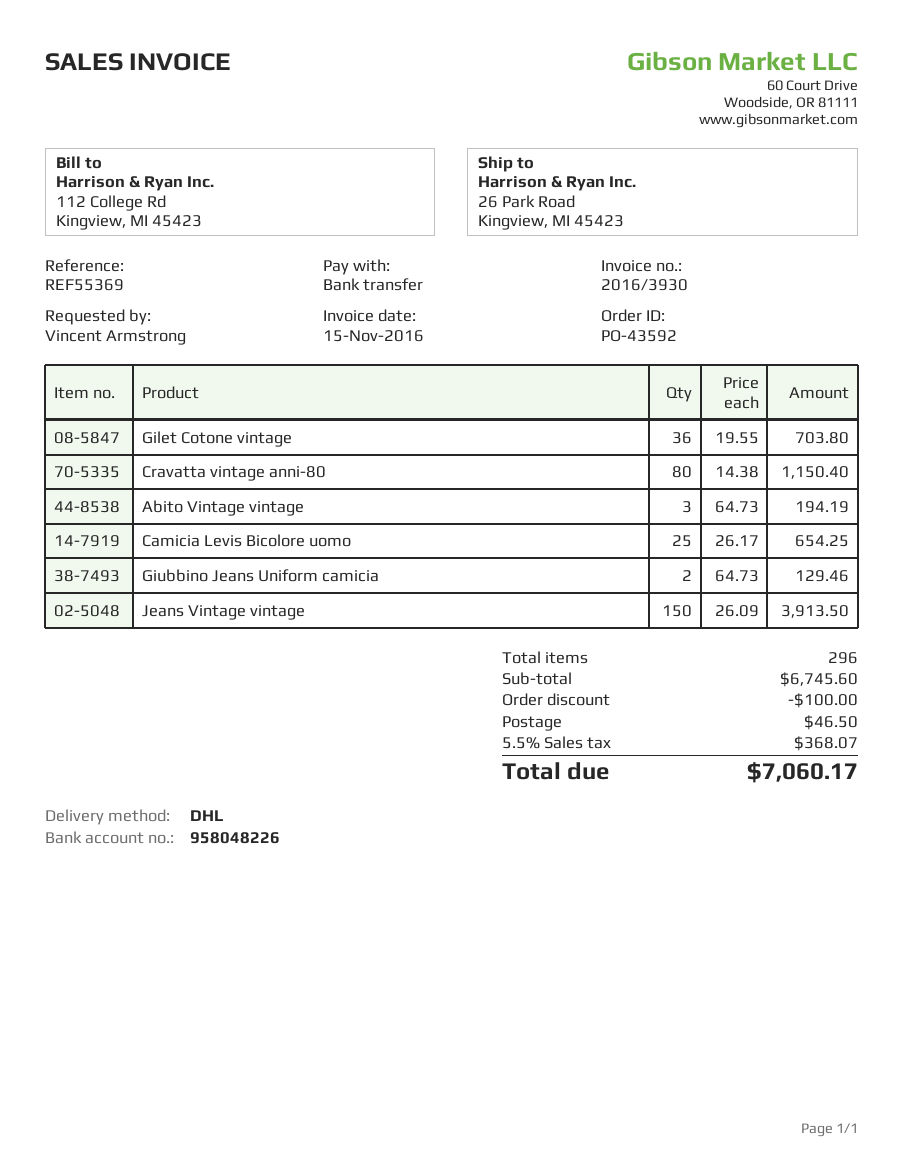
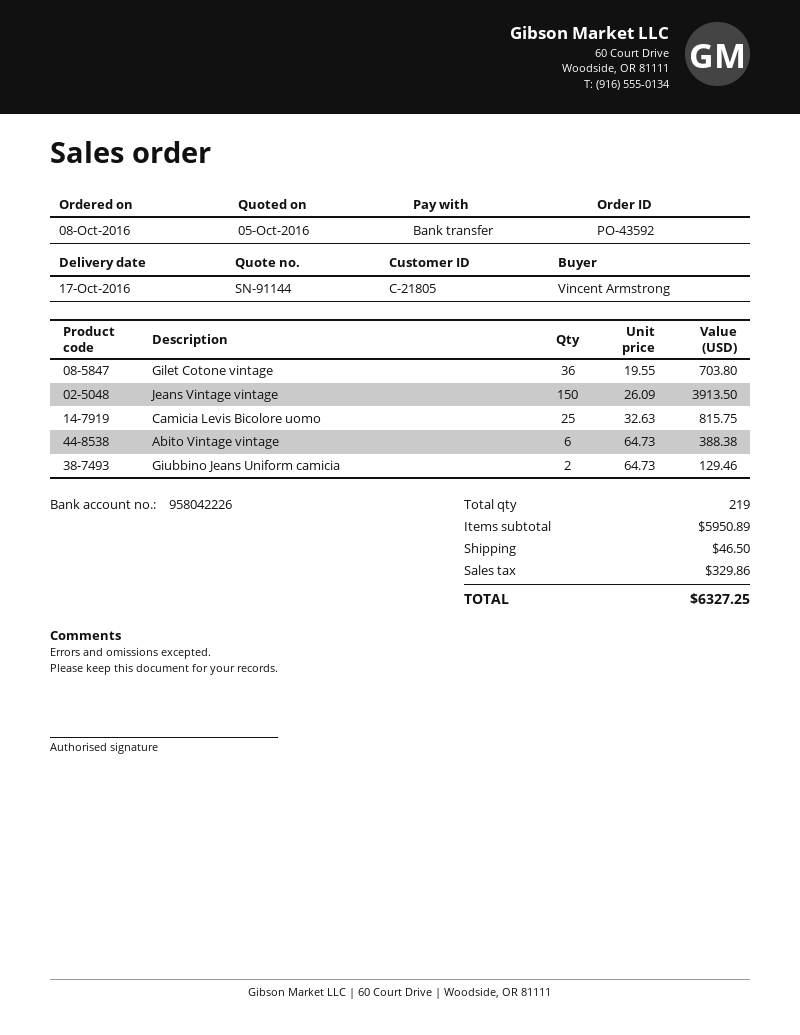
bank account: 958048226 -> 958042226
Cravatta vintage anni-80: 80 x 14.38 = 1150.40 -> none
Abito Vintage vintage: 3 x 64.73 = 194.19 -> 6 x 64.73 = 388.38
Camicia Levis Bicolore uomo: 25 x 26.17 = 654.25 -> 25 x 32.63 = 815.75
total quantity: 296 -> 219
subtotal: 6745.60 -> 5950.89
discount: 100.00 -> none
tax: 368.07 -> 329.86
total: 7060.17 -> 6327.25

